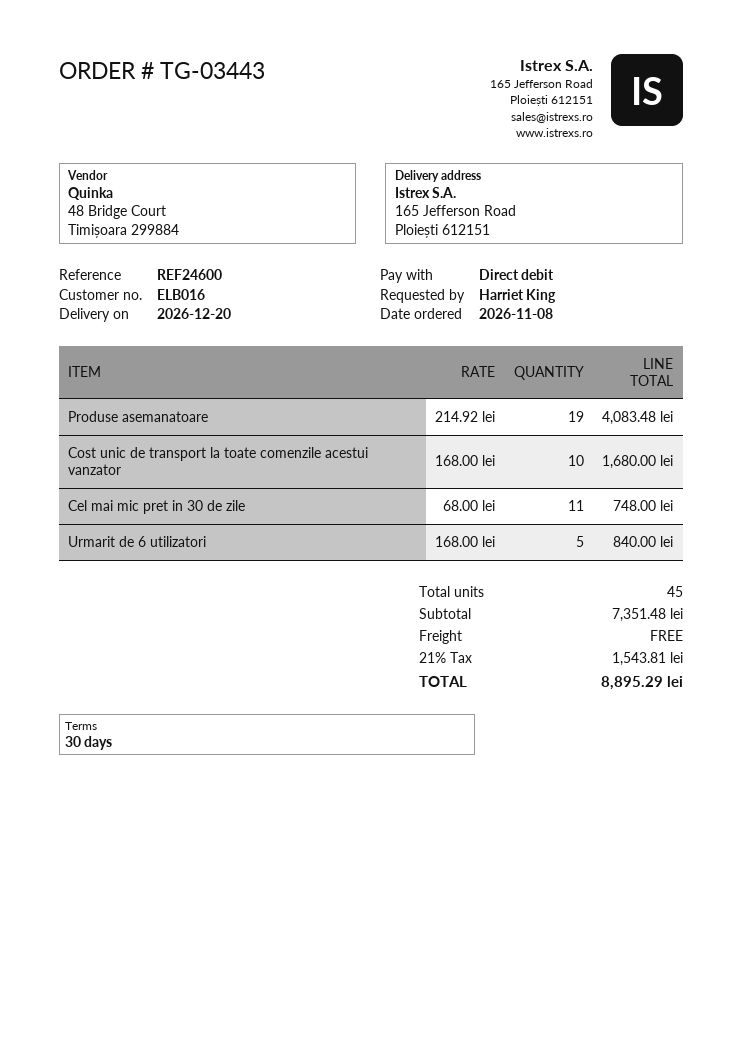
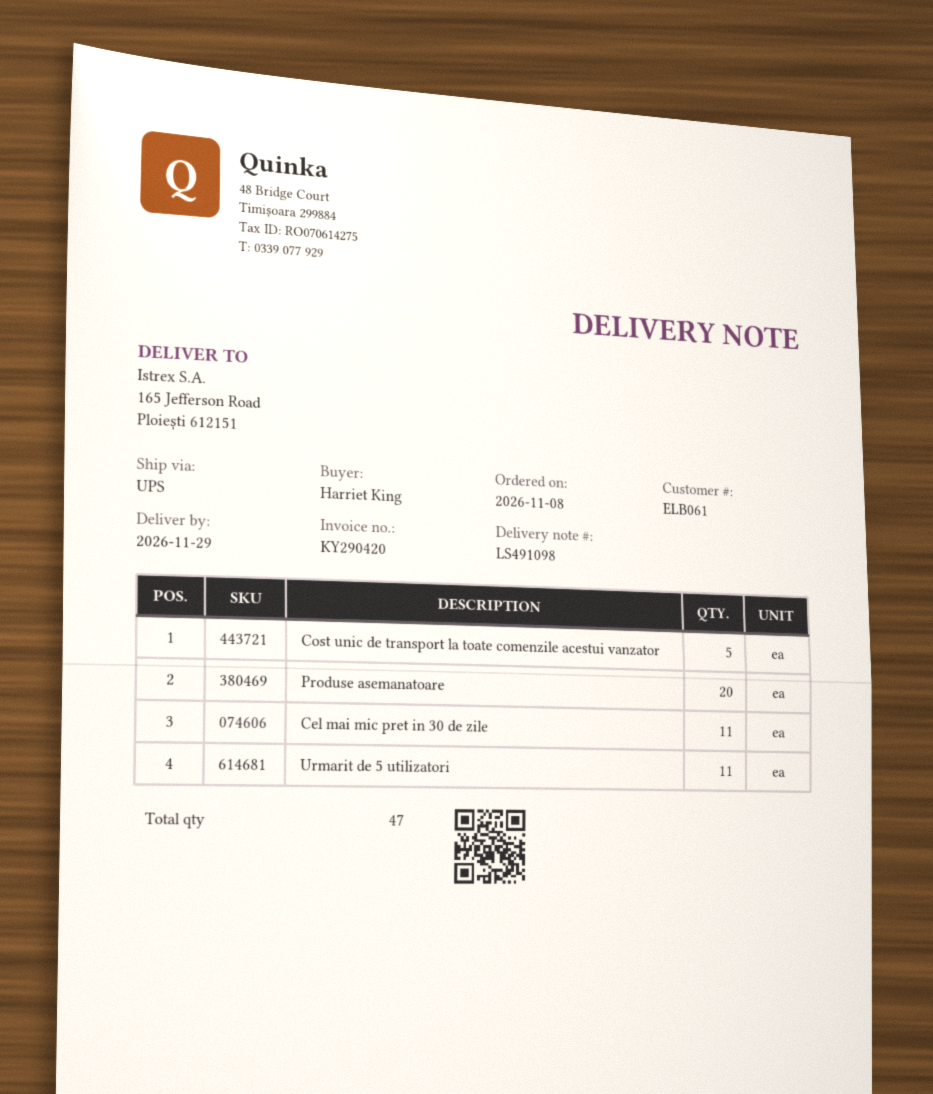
delivery date: 2026-12-20 -> 2026-11-29
customer number: ELB016 -> ELB061
Produse asemanatoare: 19 -> 20
Cost unic de transport la toate comenzile acestui vanzator: 10 -> 5
Urmarit de 6 utilizatori: 5 -> none
Urmarit de 5 utilizatori: none -> 11
total quantity: 45 -> 47

